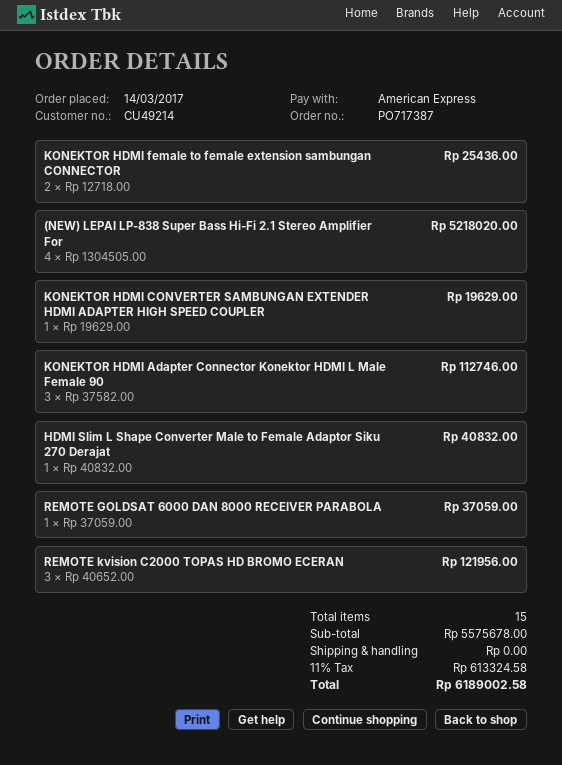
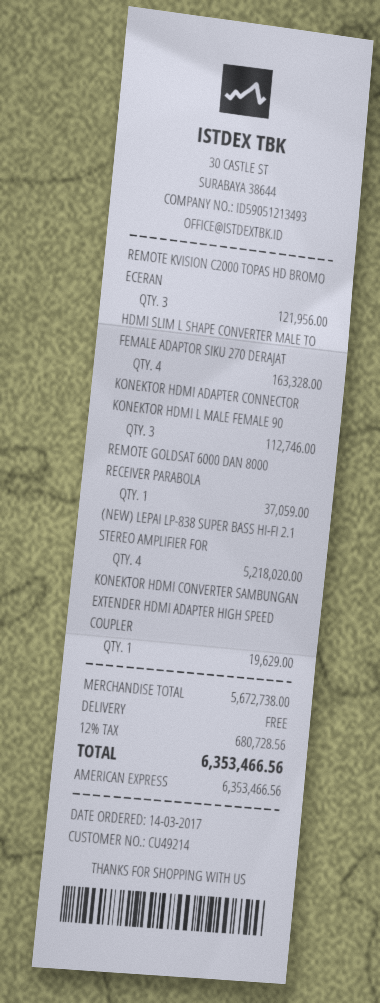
KONEKTOR HDMI female to female extension sambungan CONNECTOR: 2 for 25436.00 -> none
HDMI Slim L Shape Converter Male to Female Adaptor Siku 270 Derajat: 1 for 40832.00 -> 4 for 163328.00
subtotal: 5575678.00 -> 5672738.00
tax: 11% = 613324.58 -> 12% = 680728.56
total: 6189002.58 -> 6353466.56

